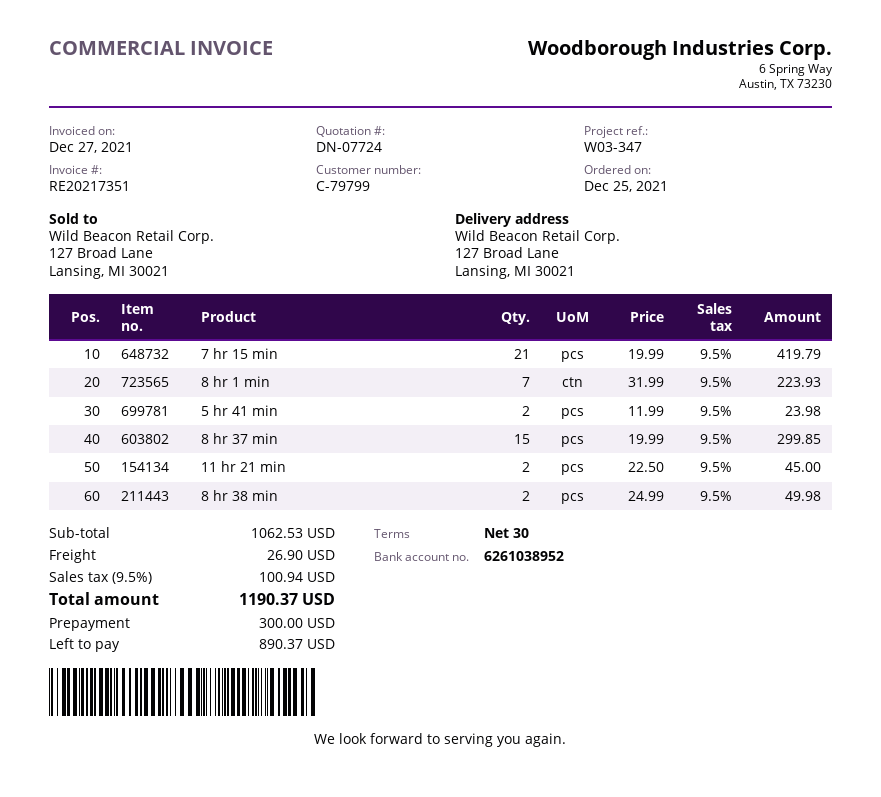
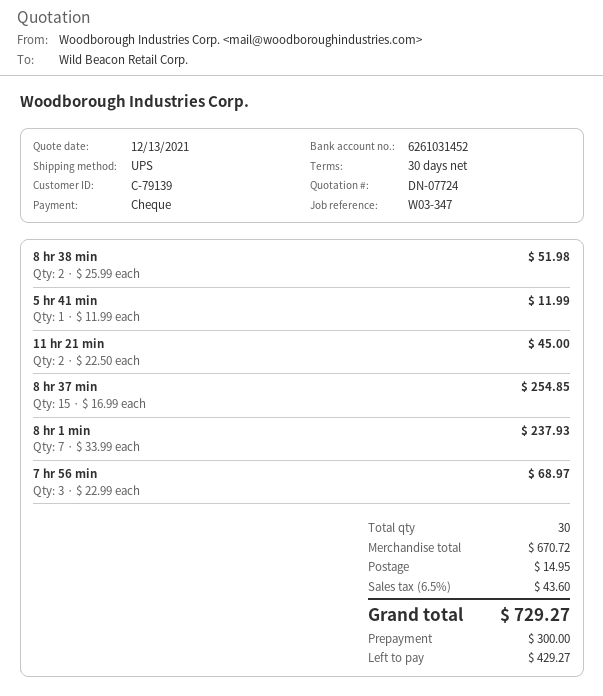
customer number: C-79799 -> C-79139
bank account: 6261038952 -> 6261031452
7 hr 15 min: 21 x 19.99 = 419.79 -> none
8 hr 1 min: 7 x 31.99 = 223.93 -> 7 x 33.99 = 237.93
5 hr 41 min: 2 x 11.99 = 23.98 -> 1 x 11.99 = 11.99
8 hr 37 min: 15 x 19.99 = 299.85 -> 15 x 16.99 = 254.85
8 hr 38 min: 2 x 24.99 = 49.98 -> 2 x 25.99 = 51.98
7 hr 56 min: none -> 3 x 22.99 = 68.97
subtotal: 1062.53 -> 670.72
shipping: 26.90 -> 14.95
tax: 9.5% = 100.94 -> 6.5% = 43.60
total: 1190.37 -> 729.27
balance: 890.37 -> 429.27

